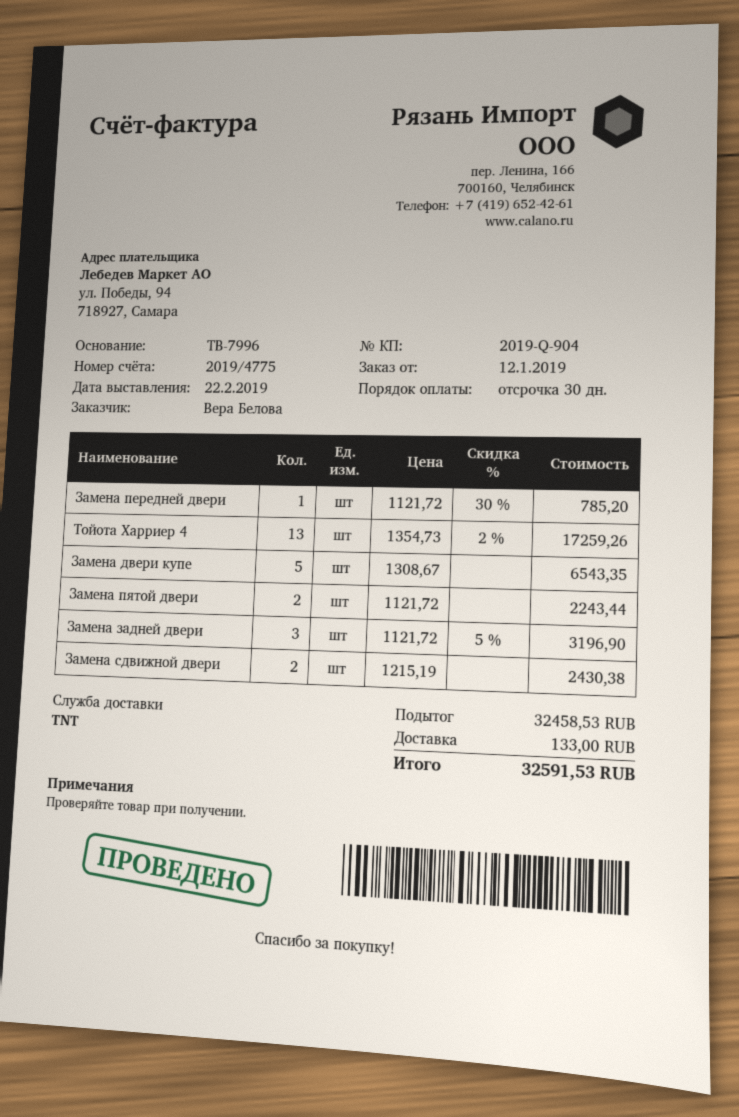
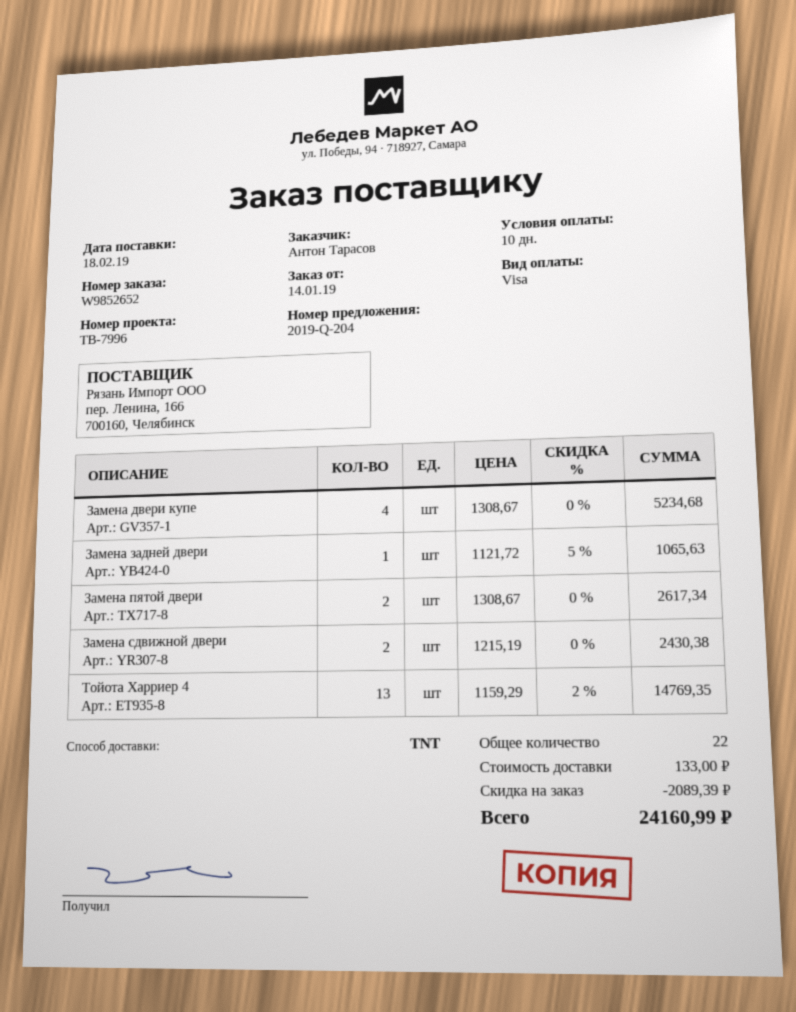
quote number: 2019-Q-904 -> 2019-Q-204
order date: 2019-01-12 -> 2019-01-14
payment terms: 30 days -> 10 days
ordered by: Вера Белова -> Антон Тарасов
Замена передней двери: 1 x 1121.72 - 30% = 785.20 -> none
Тойота Харриер 4: 13 x 1354.73 - 2% = 17259.26 -> 13 x 1159.29 - 2% = 14769.35
Замена двери купе: 5 x 1308.67 = 6543.35 -> 4 x 1308.67 = 5234.68
Замена пятой двери: 2 x 1121.72 = 2243.44 -> 2 x 1308.67 = 2617.34
Замена задней двери: 3 x 1121.72 - 5% = 3196.90 -> 1 x 1121.72 - 5% = 1065.63
discount: none -> 2089.39
total: 32591.53 -> 24160.99

